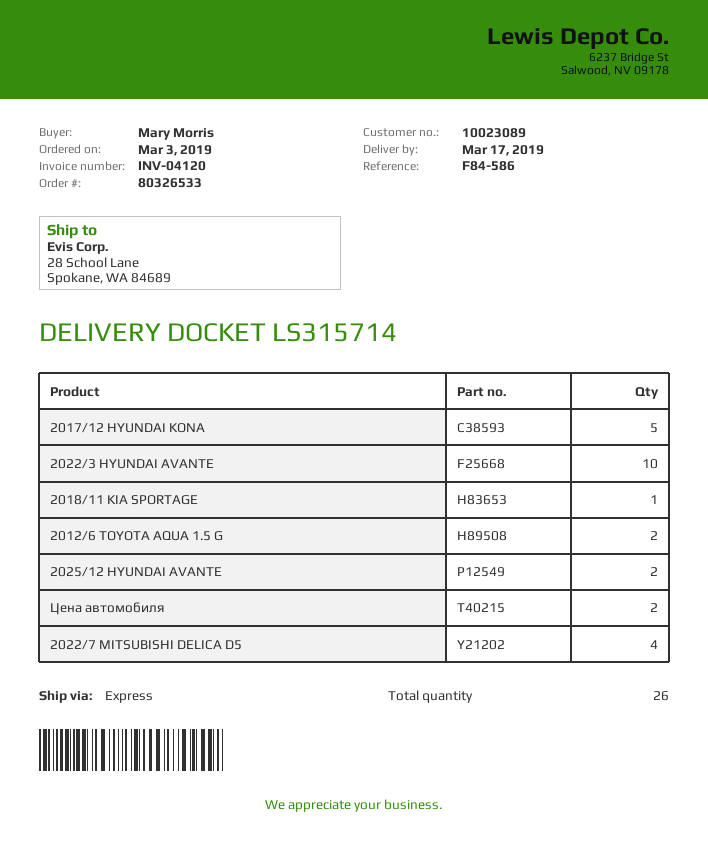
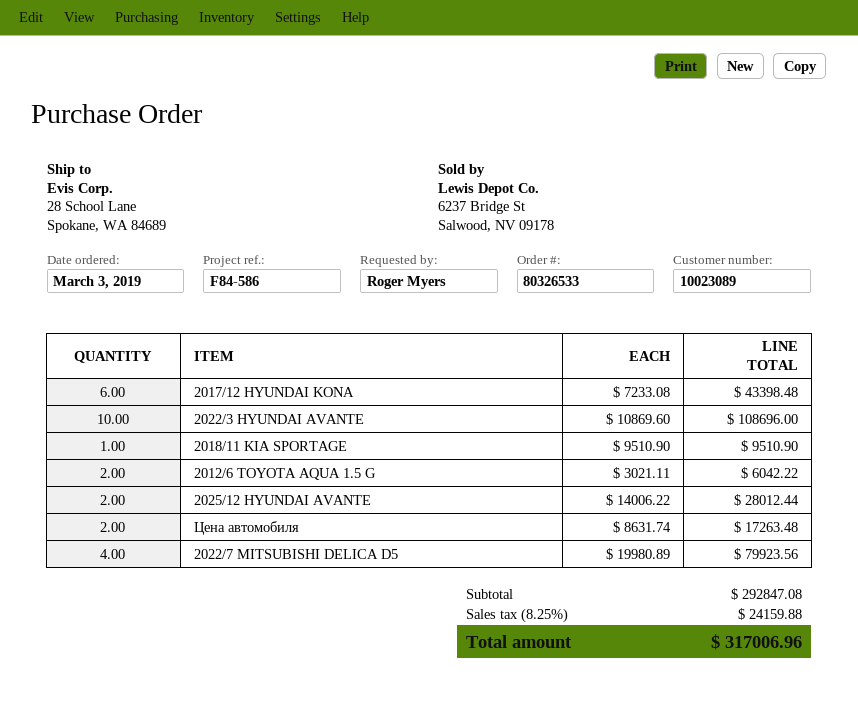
ordered by: Mary Morris -> Roger Myers
2017/12 HYUNDAI KONA: 5 -> 6

